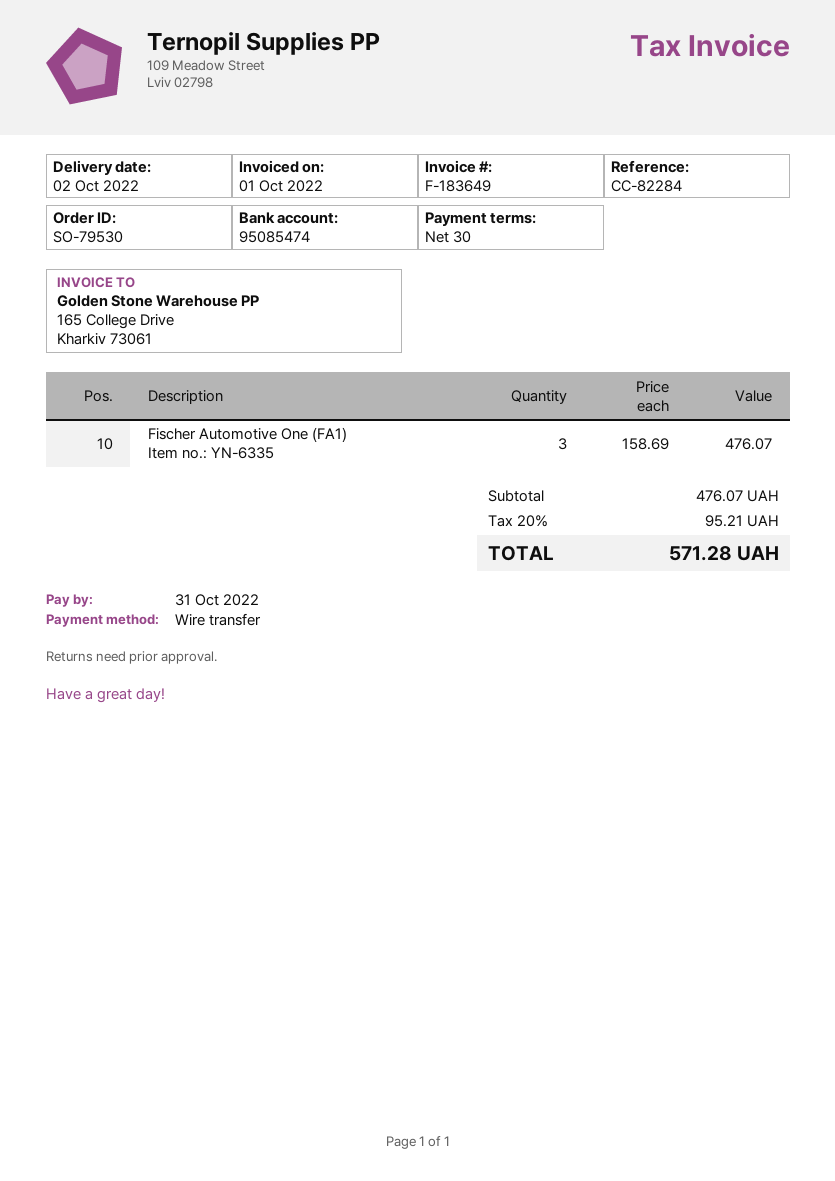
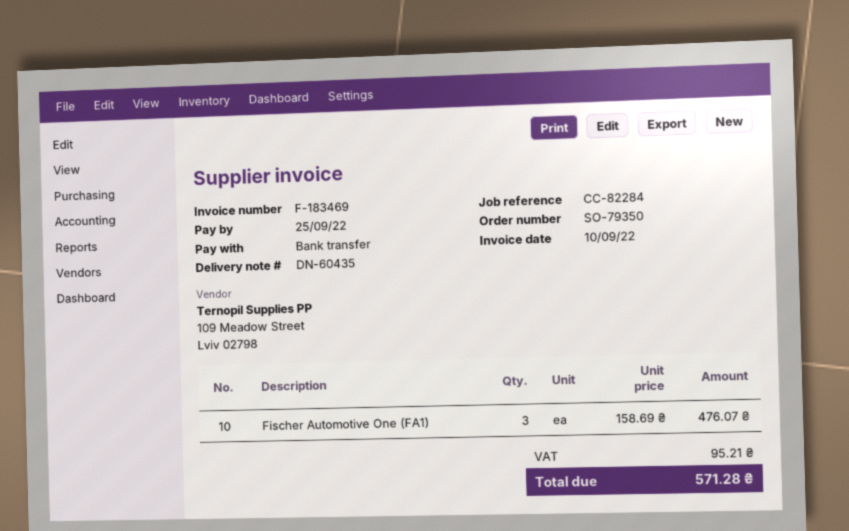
order number: SO-79530 -> SO-79350
invoice number: F-183649 -> F-183469
invoice date: 2022-10-01 -> 2022-09-10
due date: 2022-10-31 -> 2022-09-25

